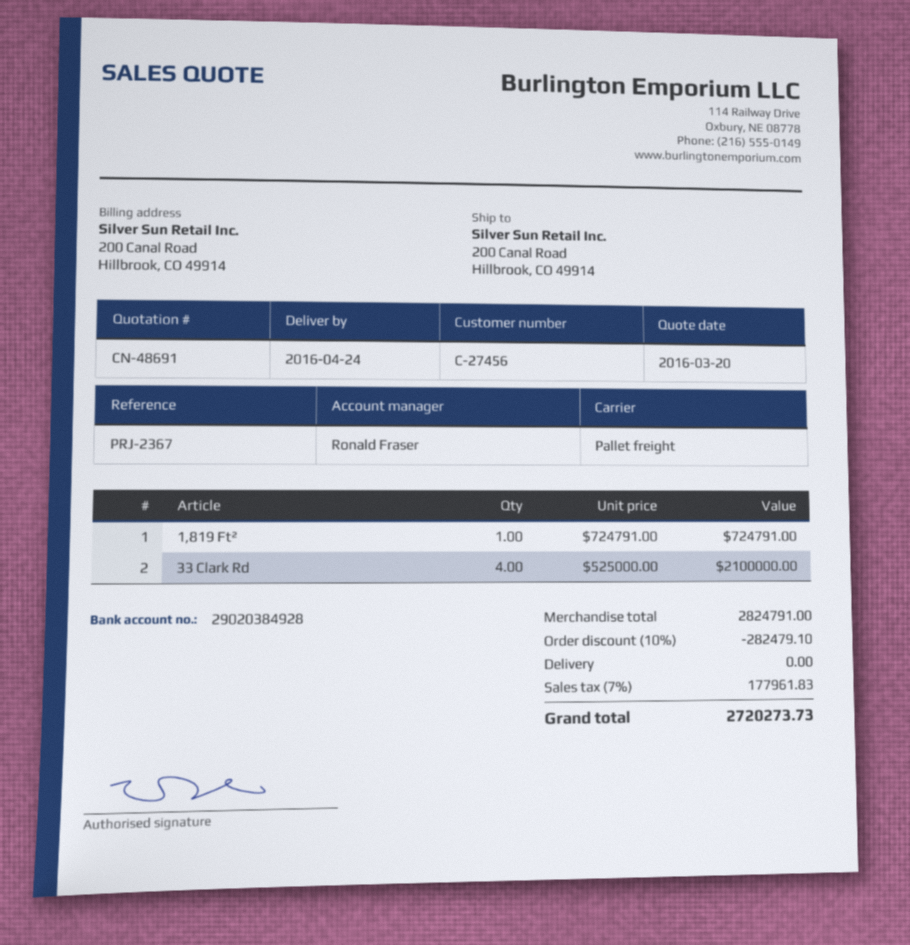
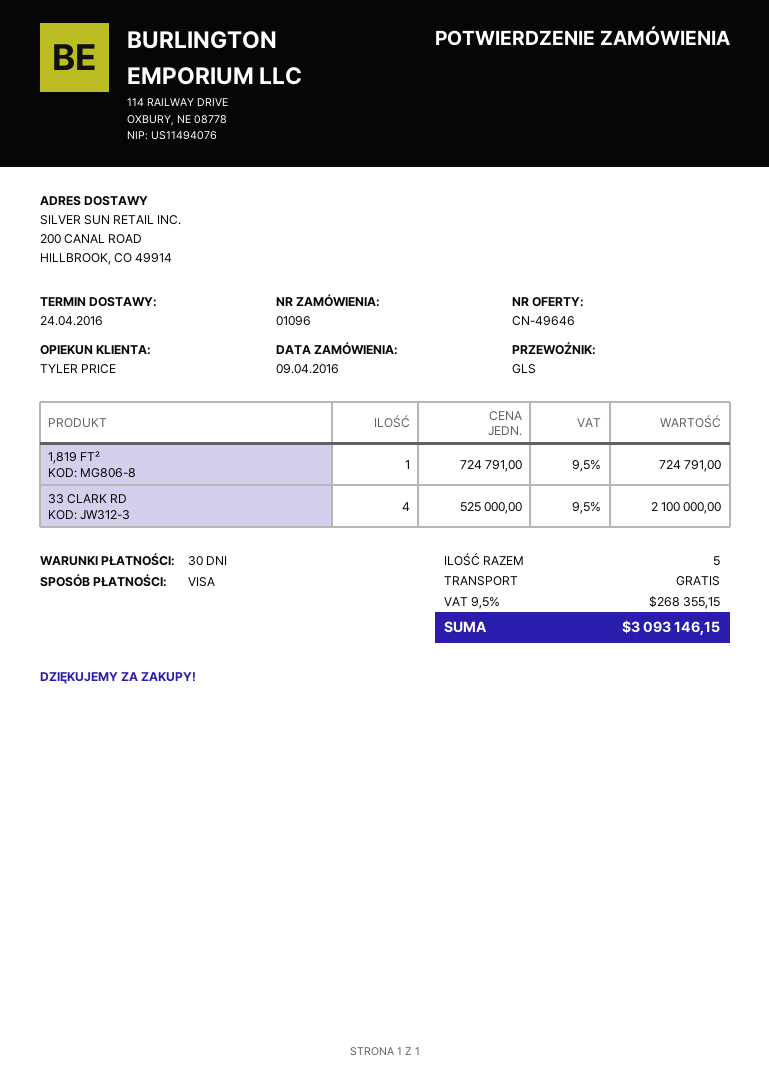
quote number: CN-48691 -> CN-49646
sales rep: Ronald Fraser -> TYLER PRICE
shipping method: pallet freight -> GLS
discount: 10% = 282479.10 -> none
tax: 7% = 177961.83 -> 9.5% = 268355.15
total: 2720273.73 -> 3093146.15

